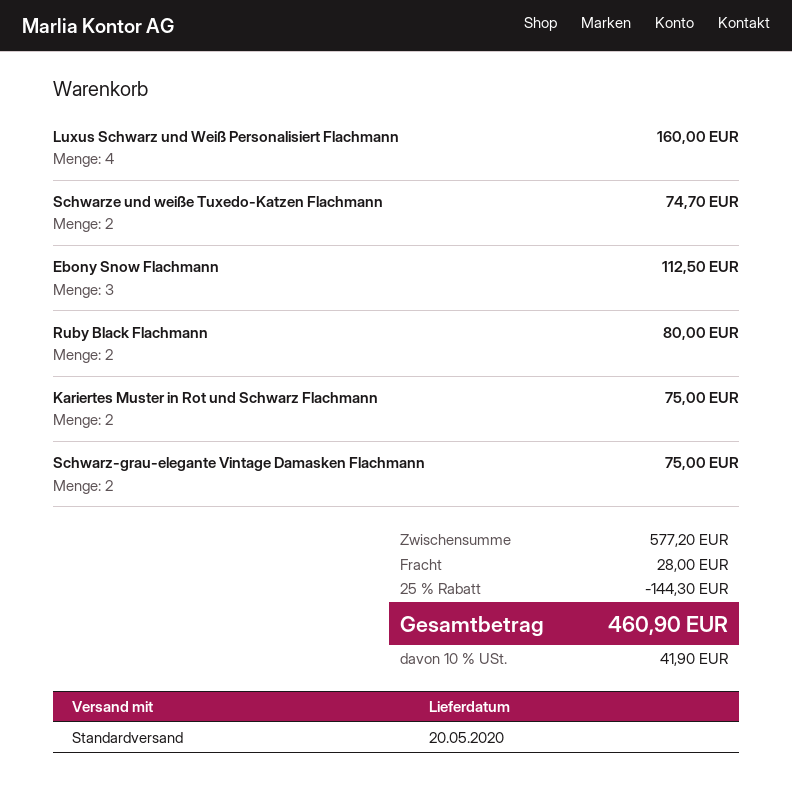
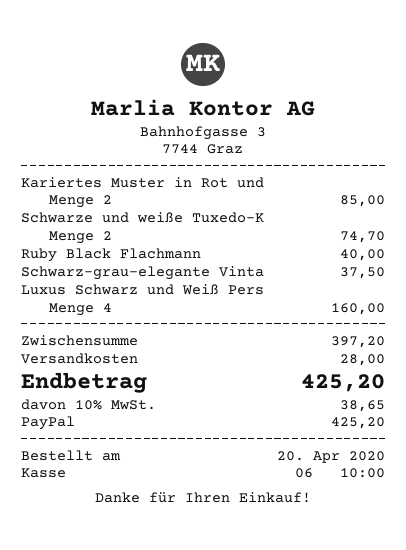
Ebony Snow Flachmann: 3 for 112.50 -> none
Ruby Black Flachmann: 2 for 80.00 -> 1 for 40.00
Kariertes Muster in Rot und Schwarz Flachmann: 2 for 75.00 -> 2 for 85.00
Schwarz-grau-elegante Vintage Damasken Flachmann: 2 for 75.00 -> 1 for 37.50
subtotal: 577.20 -> 397.20
discount: 25% = 144.30 -> none
tax: 10% = 41.90 -> 10% = 38.65
total: 460.90 -> 425.20

